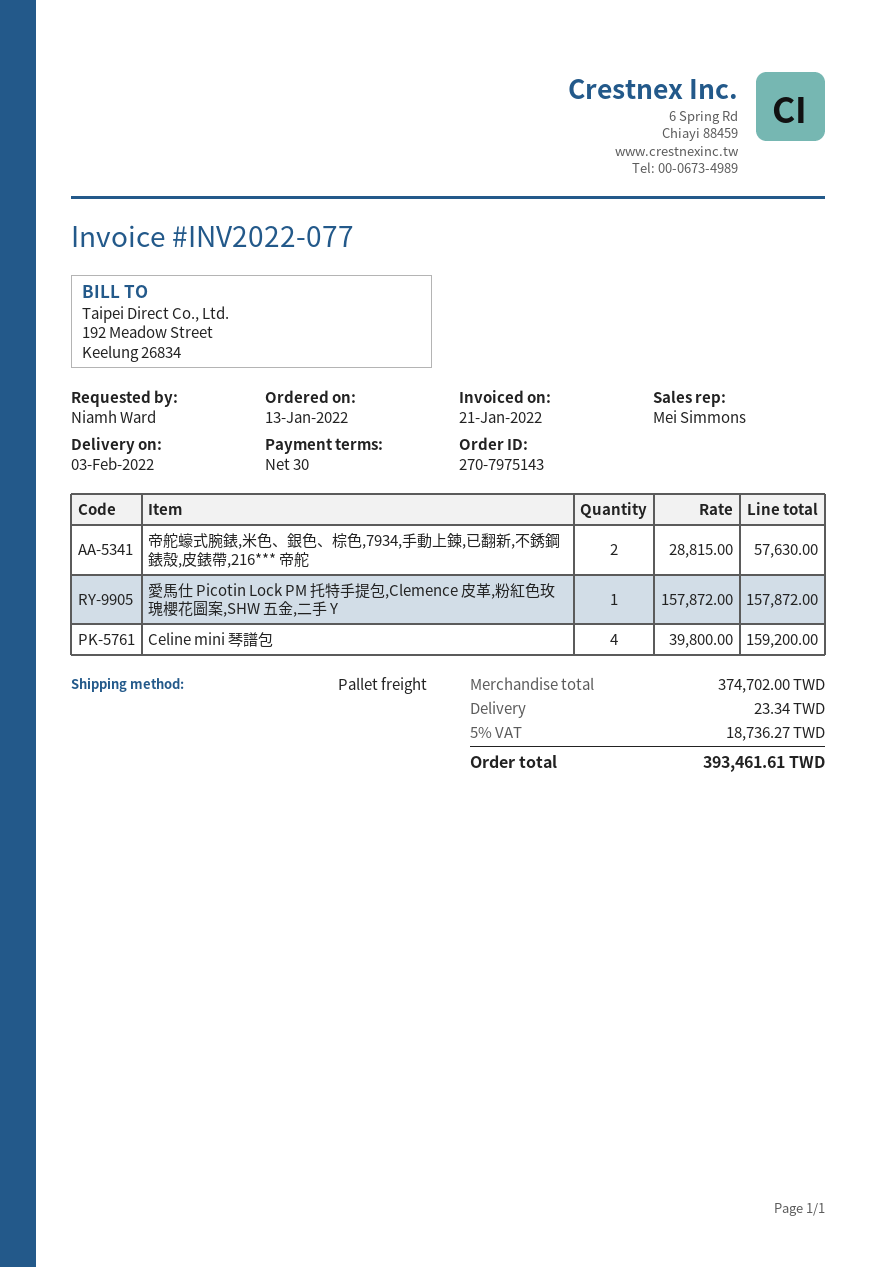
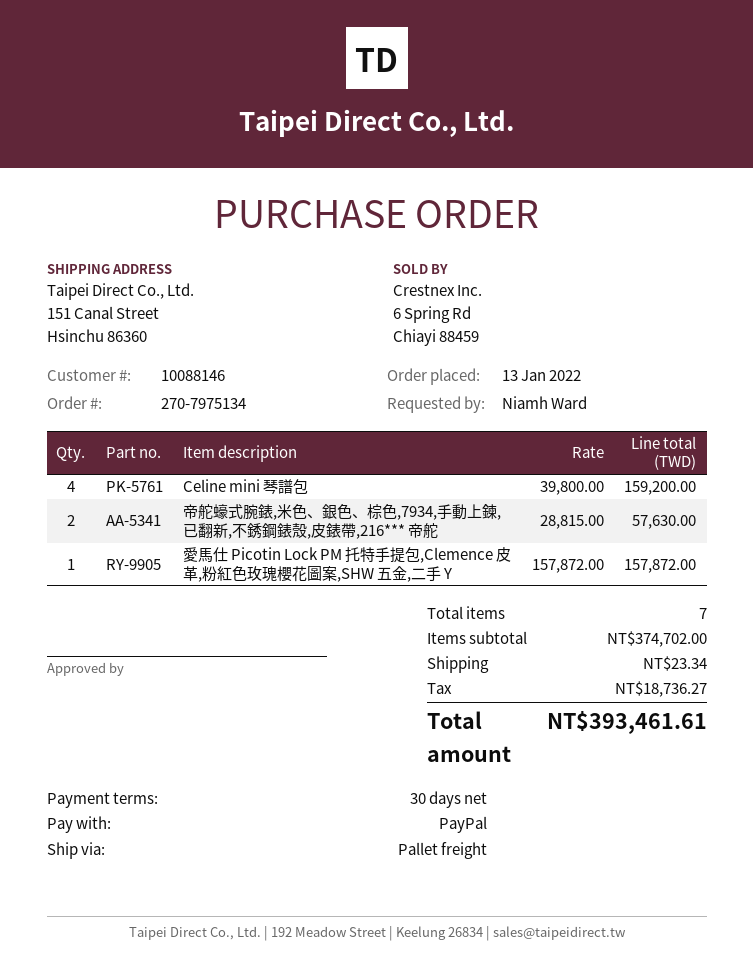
order number: 270-7975143 -> 270-7975134

